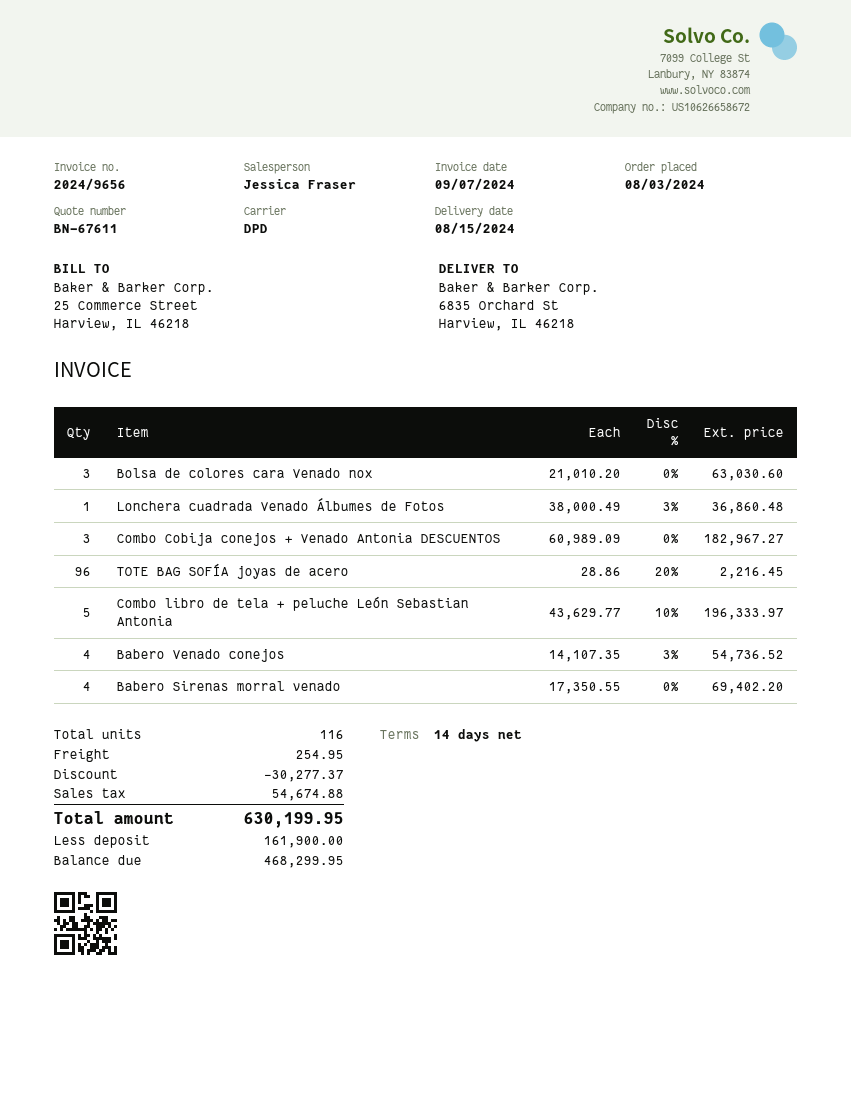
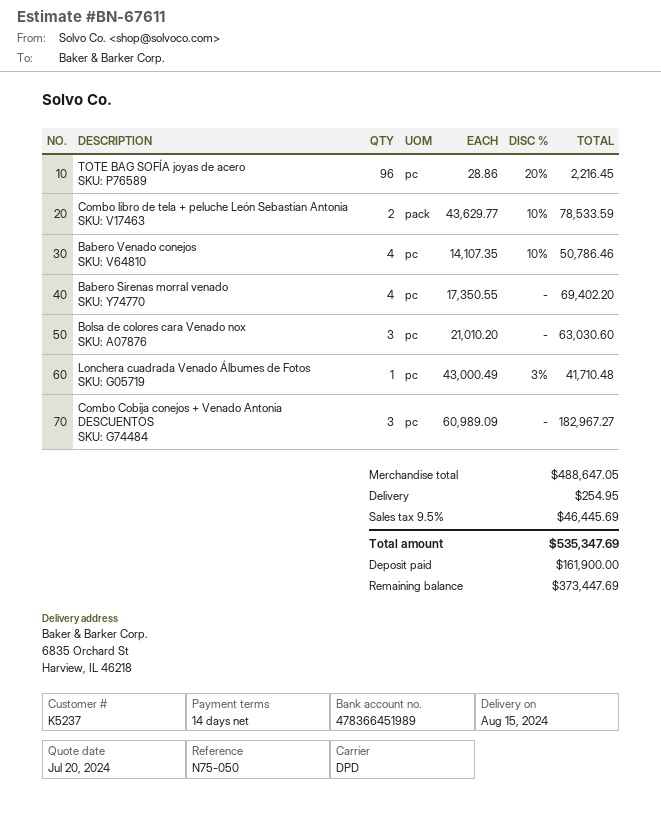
Lonchera cuadrada Venado Álbumes de Fotos: 1 x 38000.49 - 3% = 36860.48 -> 1 x 43000.49 - 3% = 41710.48
Combo libro de tela + peluche León Sebastian Antonia: 5 x 43629.77 - 10% = 196333.97 -> 2 x 43629.77 - 10% = 78533.59
Babero Venado conejos: 4 x 14107.35 - 3% = 54736.52 -> 4 x 14107.35 - 10% = 50786.46
discount: 30277.37 -> none
tax: 54674.88 -> 46445.69
total: 630199.95 -> 535347.69
balance: 468299.95 -> 373447.69

